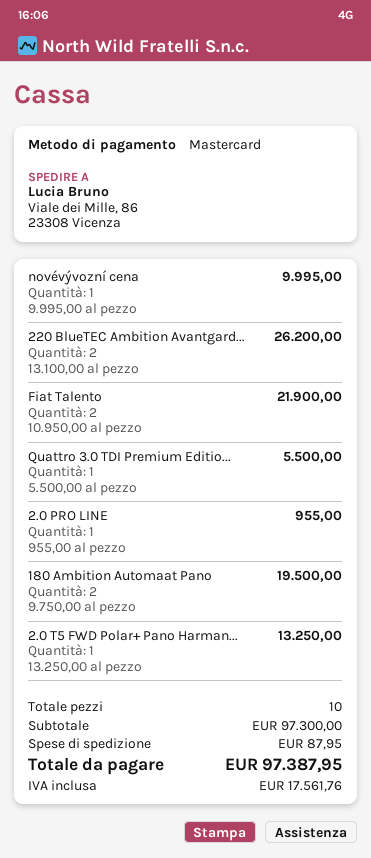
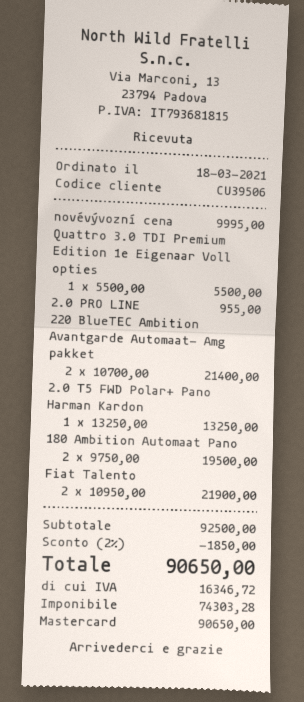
220 BlueTEC Ambition Avantgard...: 2 x 13100.00 = 26200.00 -> 2 x 10700.00 = 21400.00
subtotal: 97300.00 -> 92500.00
discount: none -> 2% = 1850.00
shipping: 87.95 -> none
tax: 17561.76 -> 16346.72
total: 97387.95 -> 90650.00

